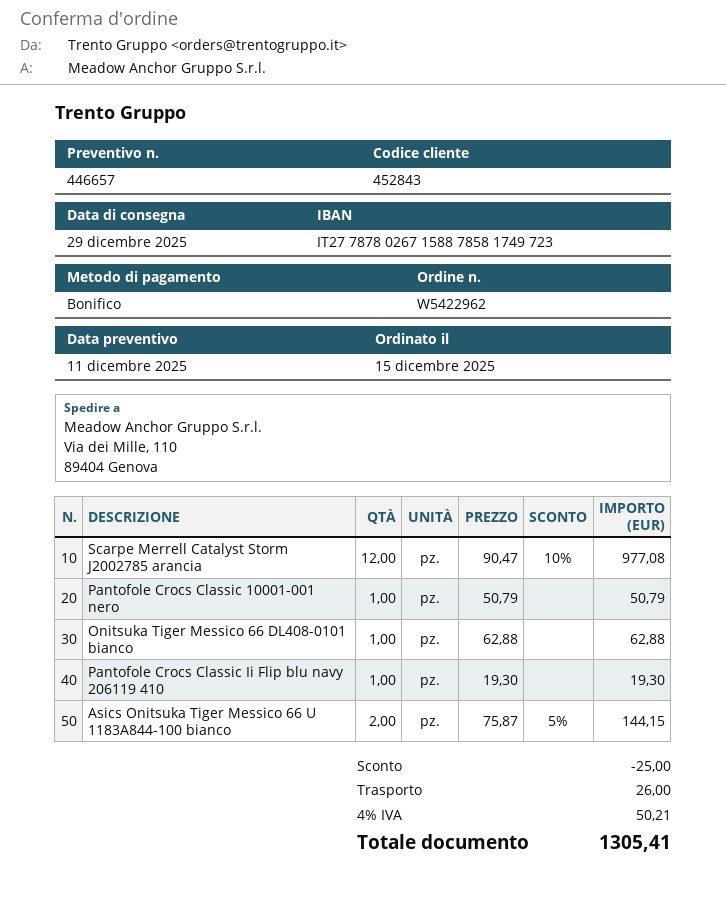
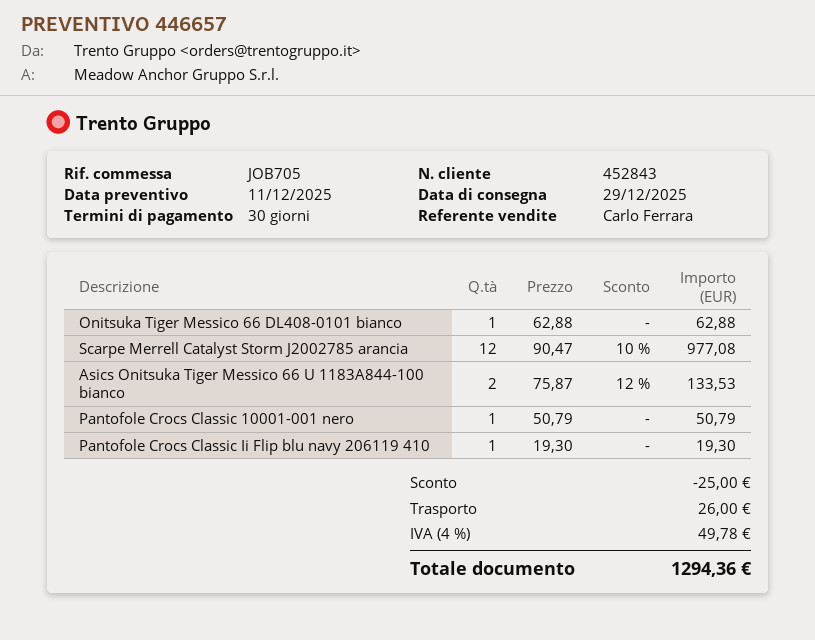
Asics Onitsuka Tiger Messico 66 U 1183A844-100 bianco: 2 x 75.87 - 5% = 144.15 -> 2 x 75.87 - 12% = 133.53
tax: 4% = 50.21 -> 4% = 49.78
total: 1305.41 -> 1294.36

